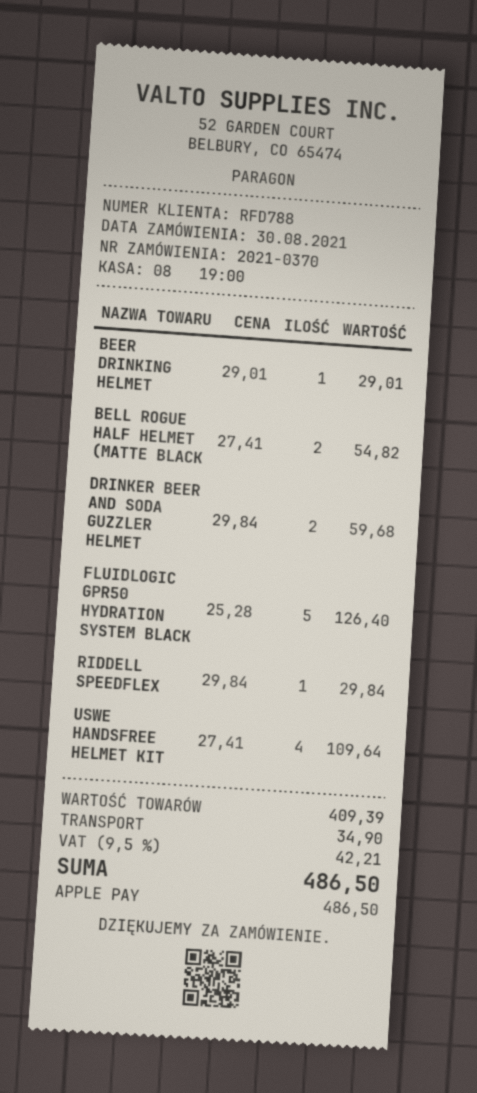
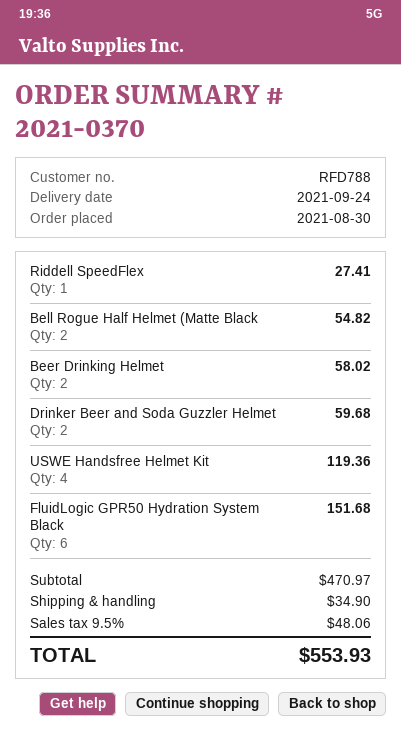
BEER DRINKING HELMET: 1 for 29.01 -> 2 for 58.02
FLUIDLOGIC GPR50 HYDRATION SYSTEM BLACK: 5 for 126.40 -> 6 for 151.68
RIDDELL SPEEDFLEX: 1 for 29.84 -> 1 for 27.41
USWE HANDSFREE HELMET KIT: 4 for 109.64 -> 4 for 119.36
subtotal: 409.39 -> 470.97
tax: 9.5% = 42.21 -> 9.5% = 48.06
total: 486.50 -> 553.93

